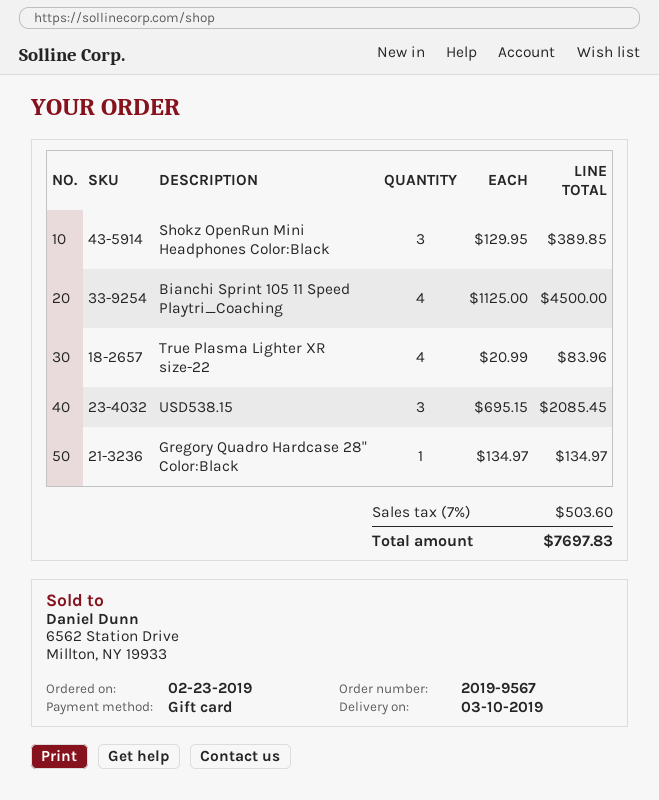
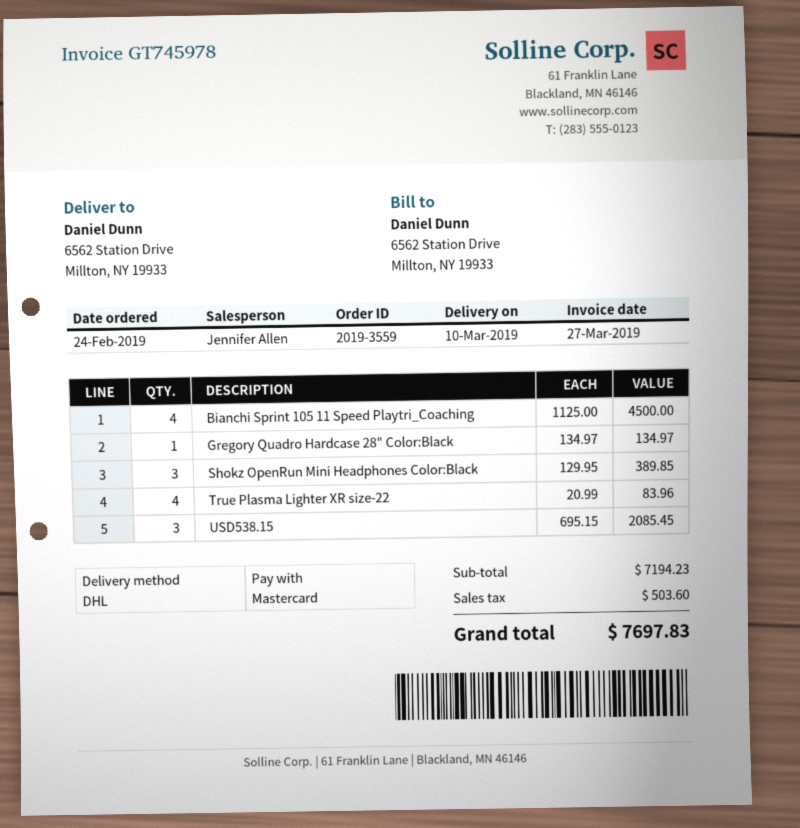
order number: 2019-9567 -> 2019-3559
order date: 2019-02-23 -> 2019-02-24
payment method: gift card -> Mastercard

